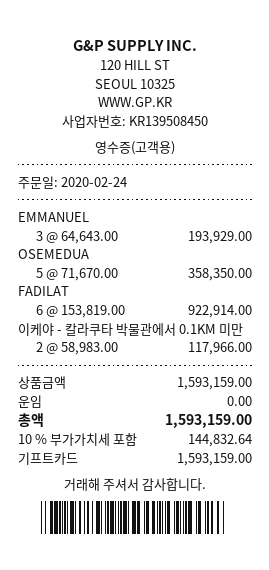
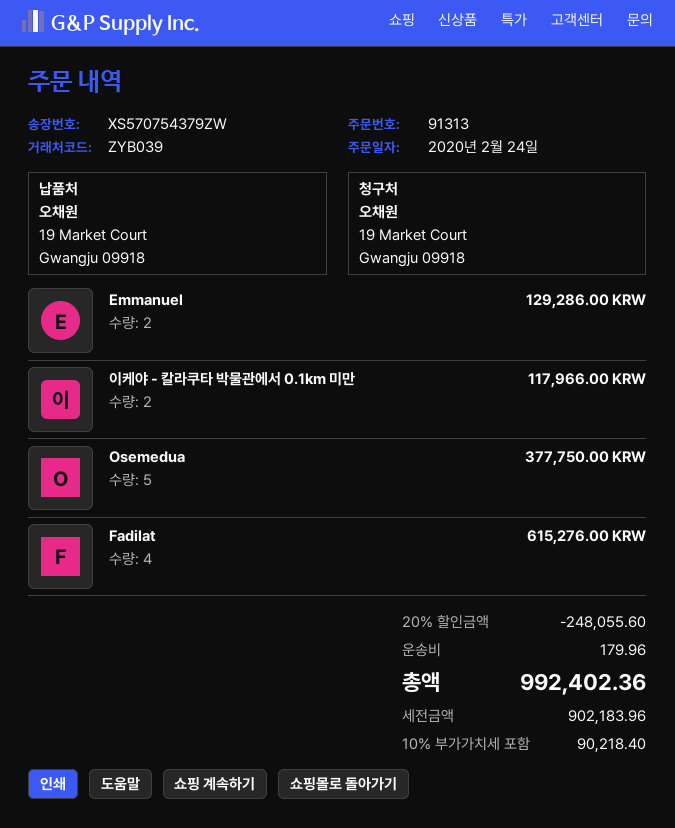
EMMANUEL: 3 for 193929.00 -> 2 for 129286.00
OSEMEDUA: 5 for 358350.00 -> 5 for 377750.00
FADILAT: 6 for 922914.00 -> 4 for 615276.00
discount: none -> 20% = 248055.60
shipping: 0.00 -> 179.96
tax: 10% = 144832.64 -> 10% = 90218.40
total: 1593159.00 -> 992402.36

